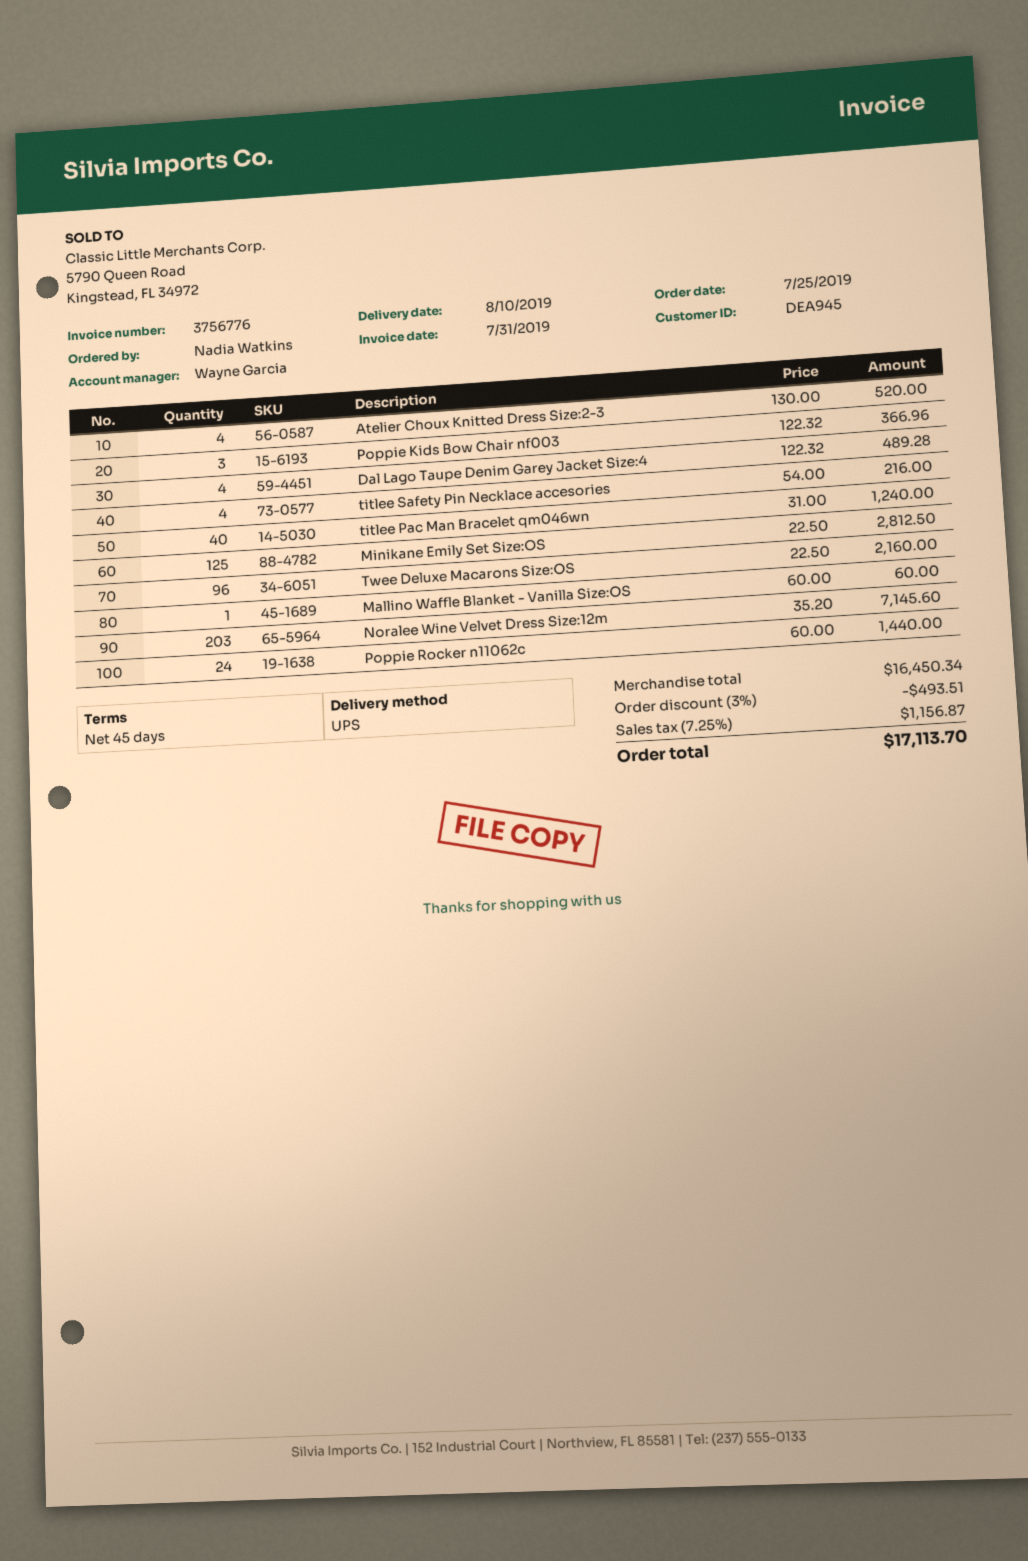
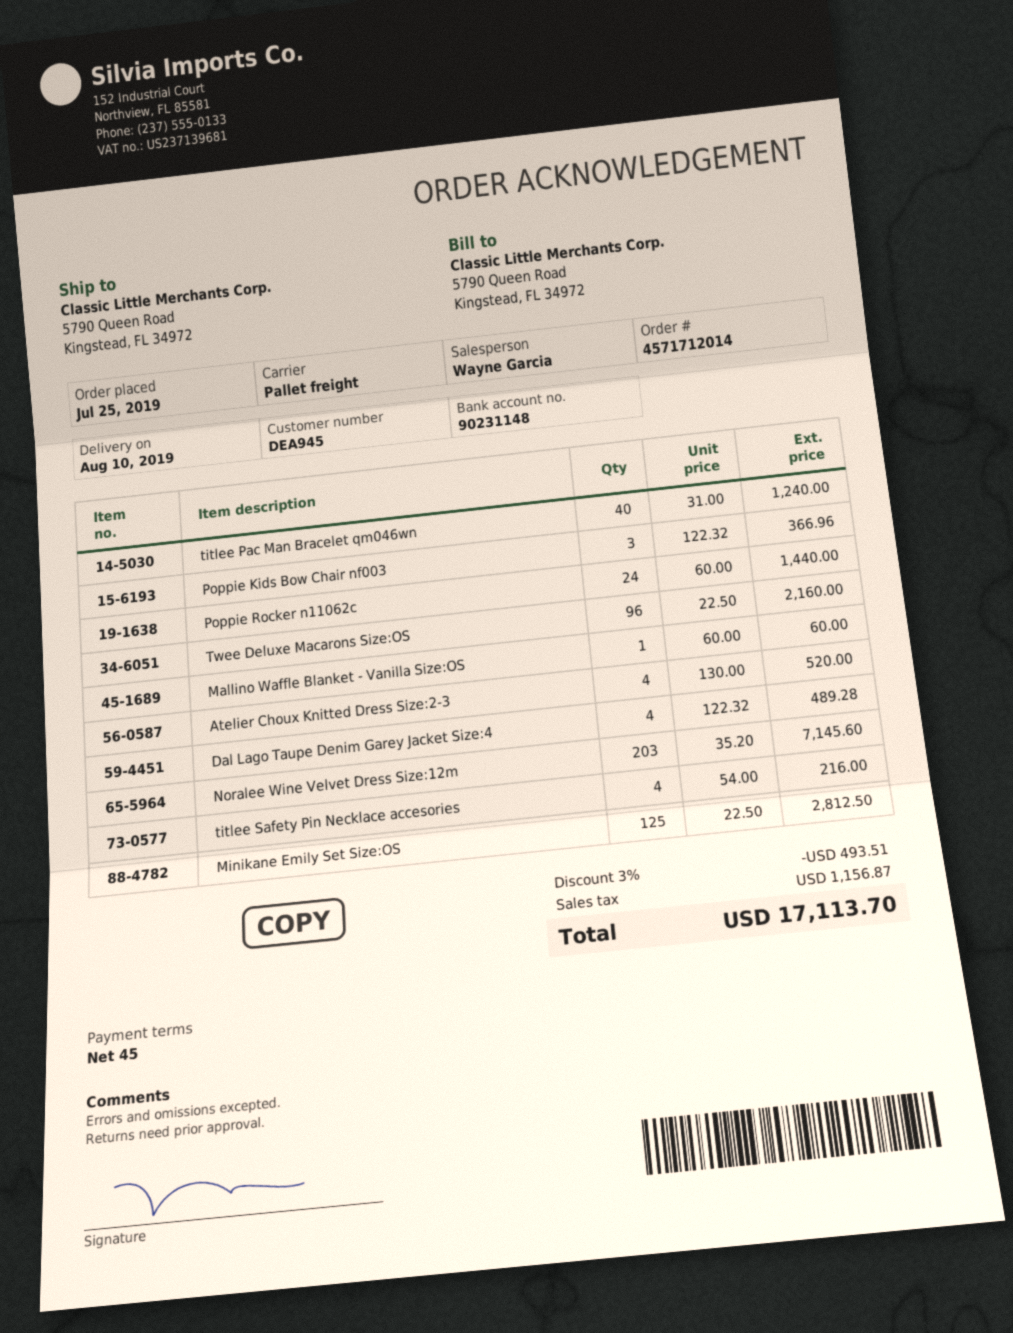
shipping method: UPS -> pallet freight

